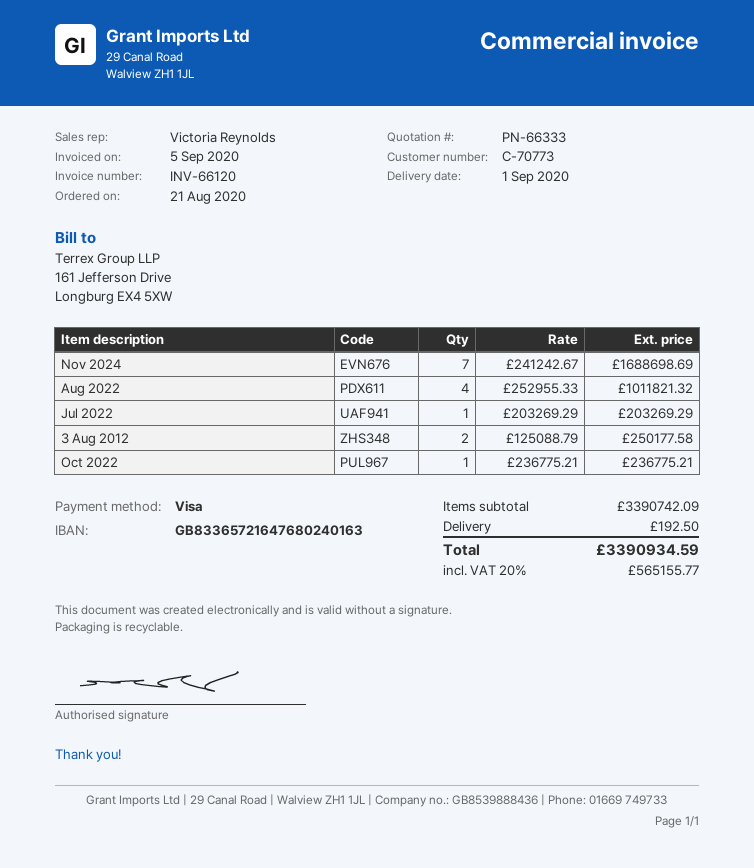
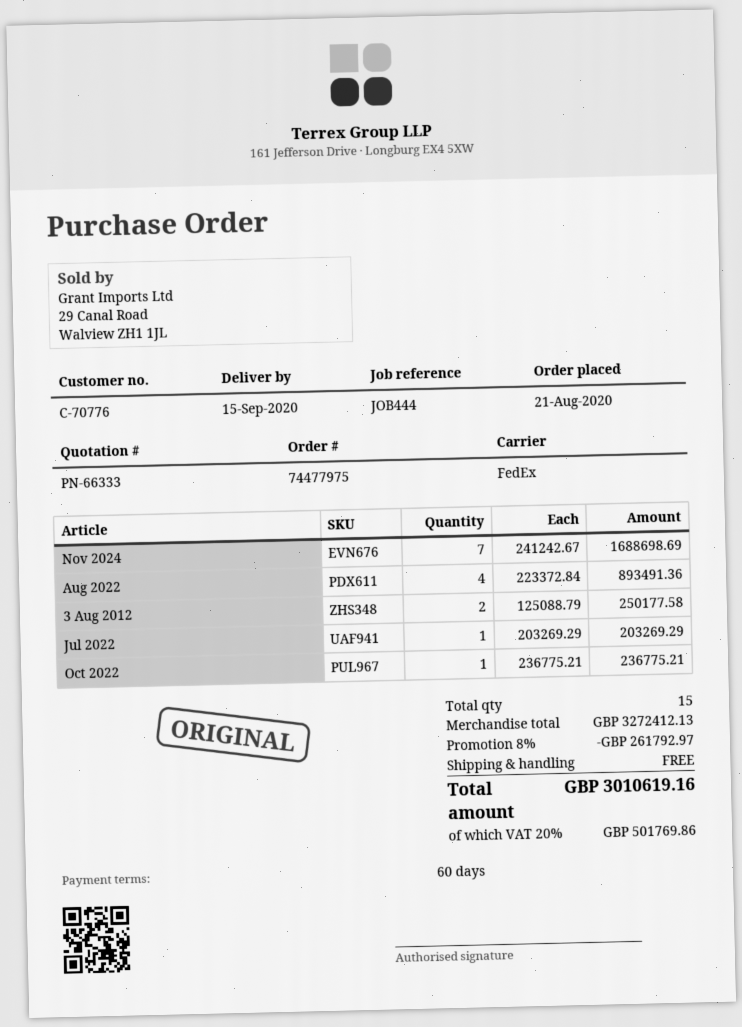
delivery date: 2020-09-01 -> 2020-09-15
customer number: C-70773 -> C-70776
Aug 2022: 4 x 252955.33 = 1011821.32 -> 4 x 223372.84 = 893491.36
subtotal: 3390742.09 -> 3272412.13
discount: none -> 8% = 261792.97
shipping: 192.50 -> 0.00
tax: 20% = 565155.77 -> 20% = 501769.86
total: 3390934.59 -> 3010619.16

